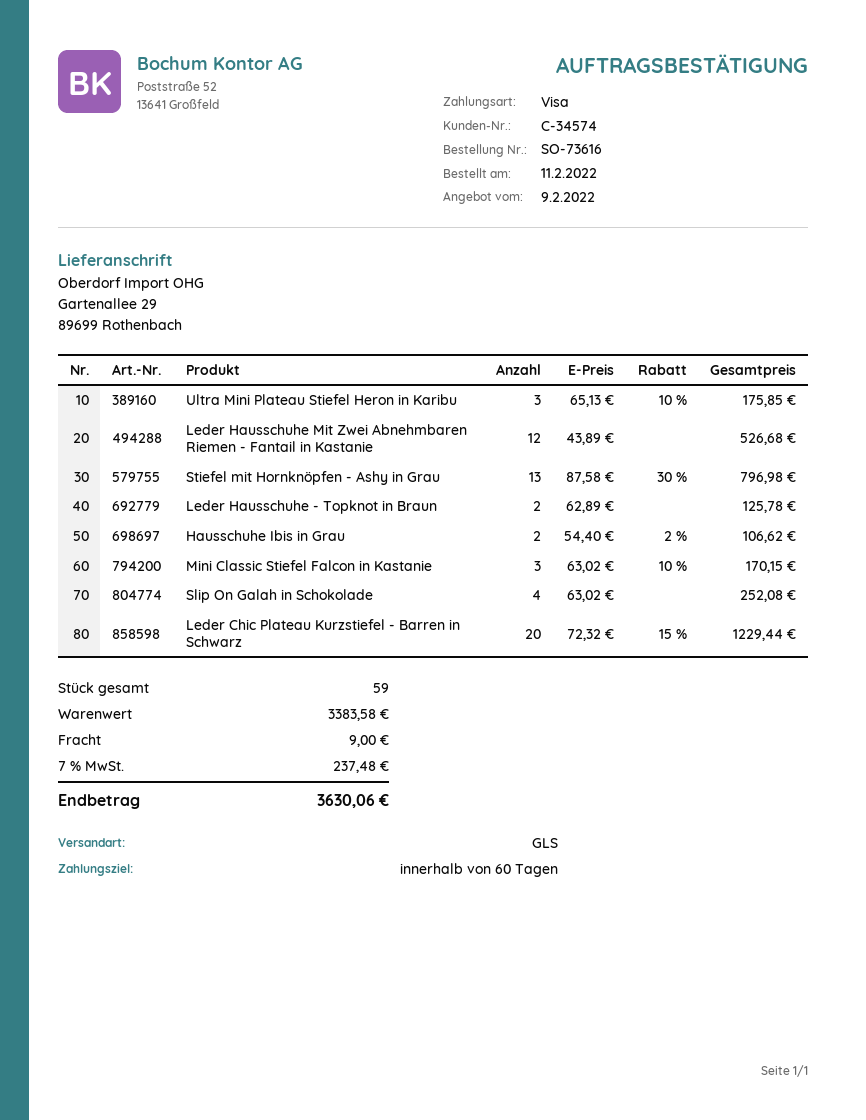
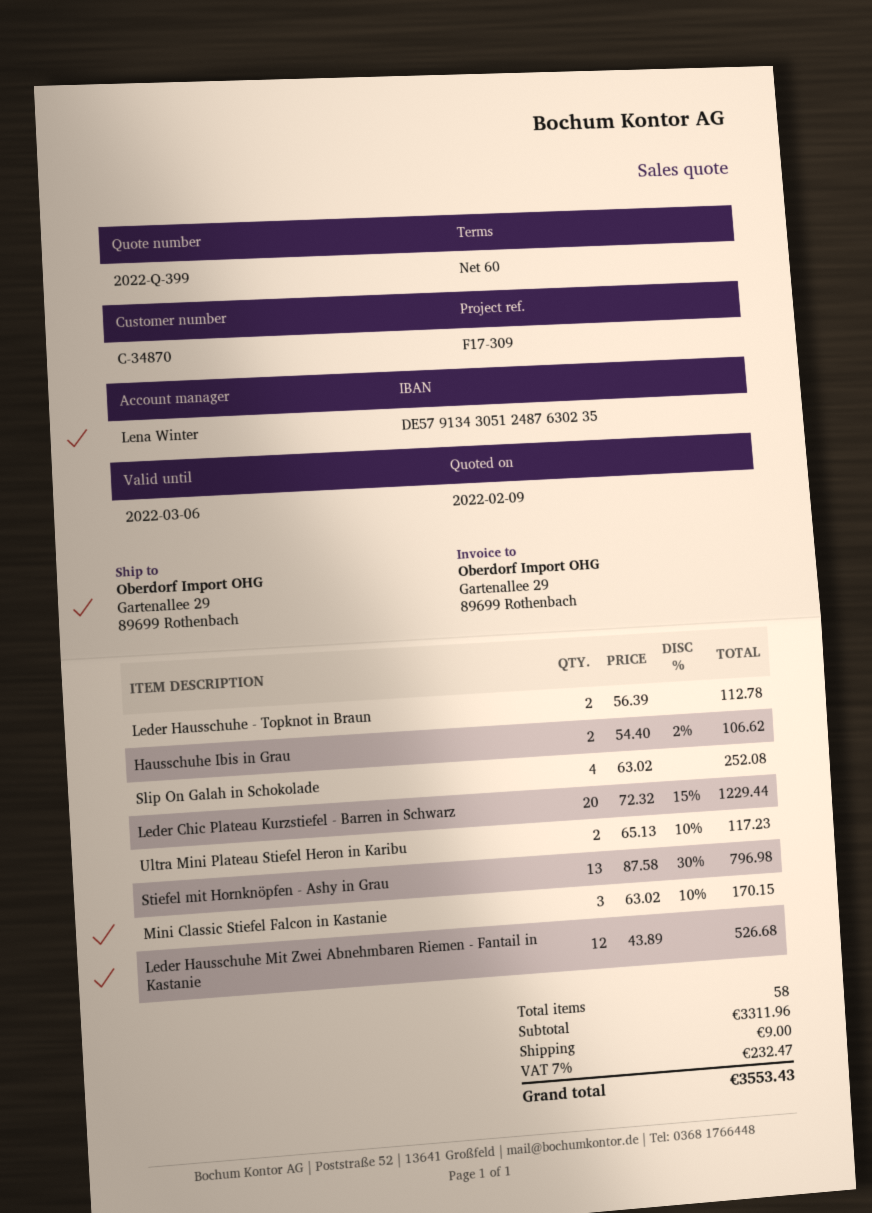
customer number: C-34574 -> C-34870
Ultra Mini Plateau Stiefel Heron in Karibu: 3 x 65.13 - 10% = 175.85 -> 2 x 65.13 - 10% = 117.23
Leder Hausschuhe - Topknot in Braun: 2 x 62.89 = 125.78 -> 2 x 56.39 = 112.78
total quantity: 59 -> 58
subtotal: 3383.58 -> 3311.96
tax: 7% = 237.48 -> 7% = 232.47
total: 3630.06 -> 3553.43

